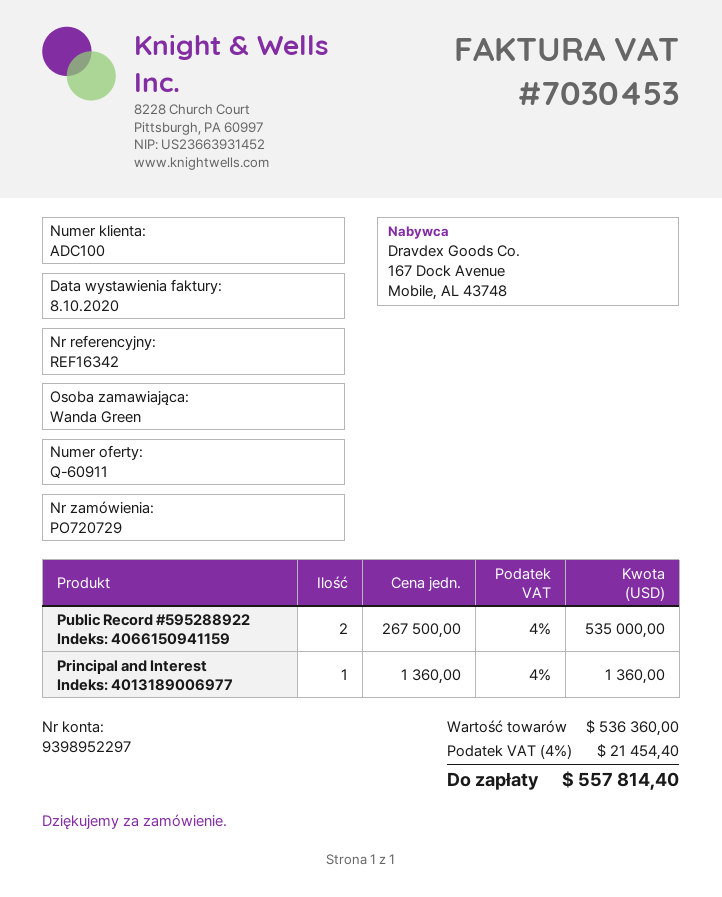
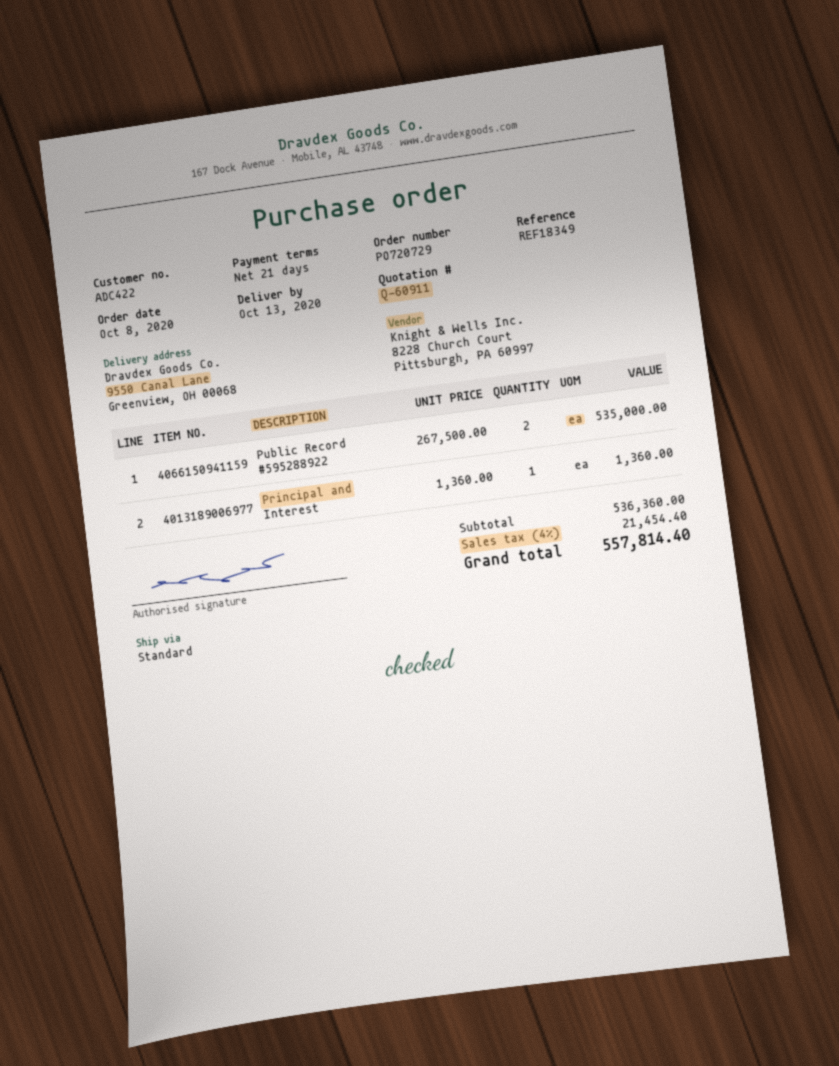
customer number: ADC100 -> ADC422
reference: REF16342 -> REF18349

